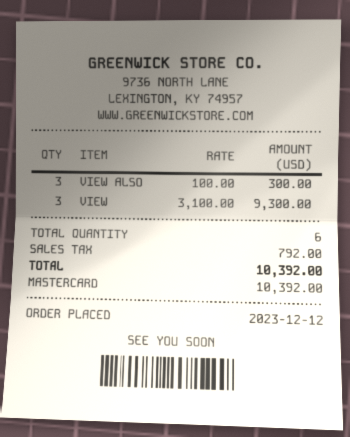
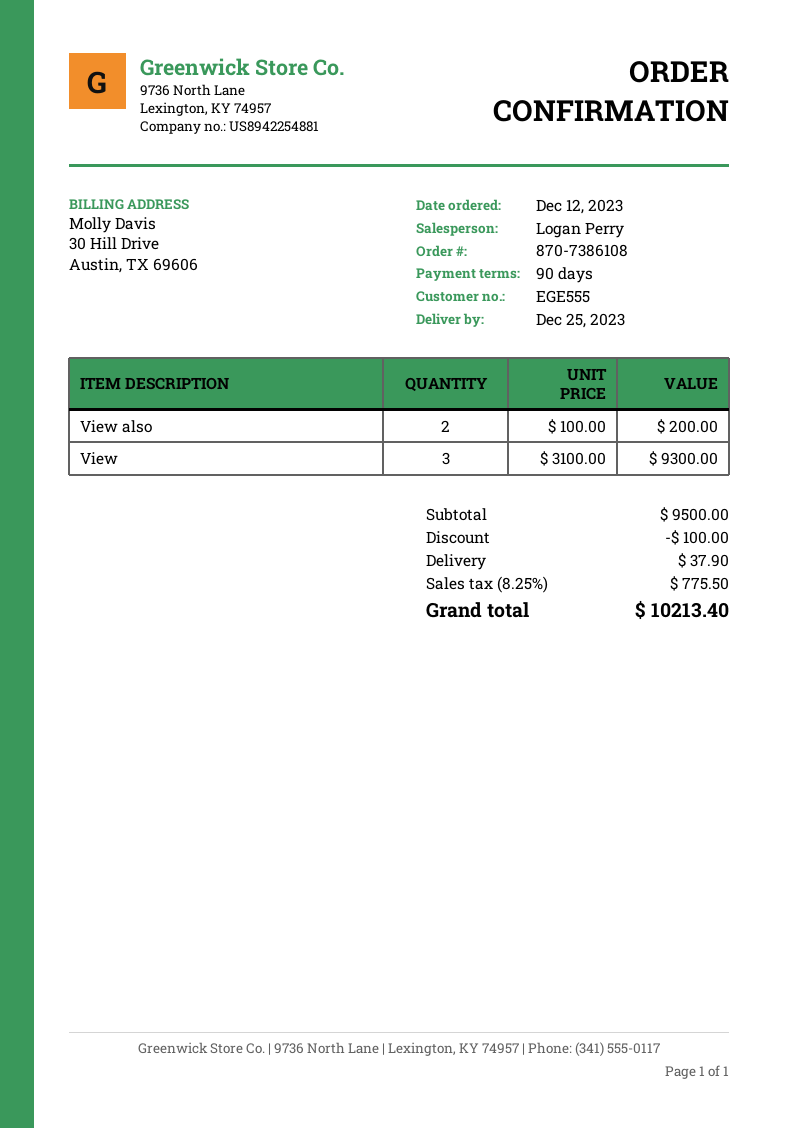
VIEW ALSO: 3 x 100.00 = 300.00 -> 2 x 100.00 = 200.00
discount: none -> 100.00
shipping: none -> 37.90
tax: 792.00 -> 775.50
total: 10392.00 -> 10213.40

